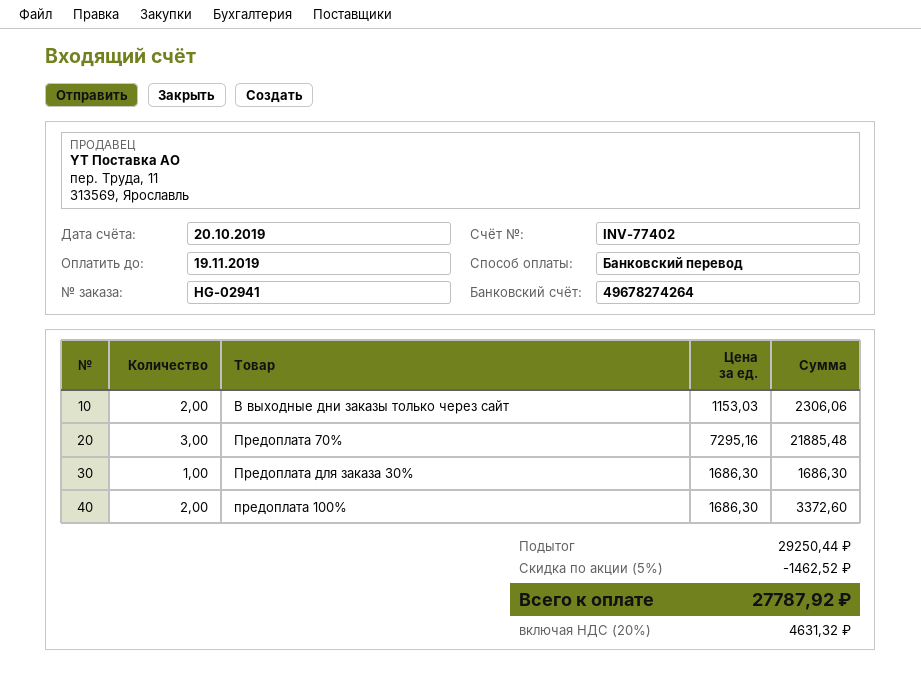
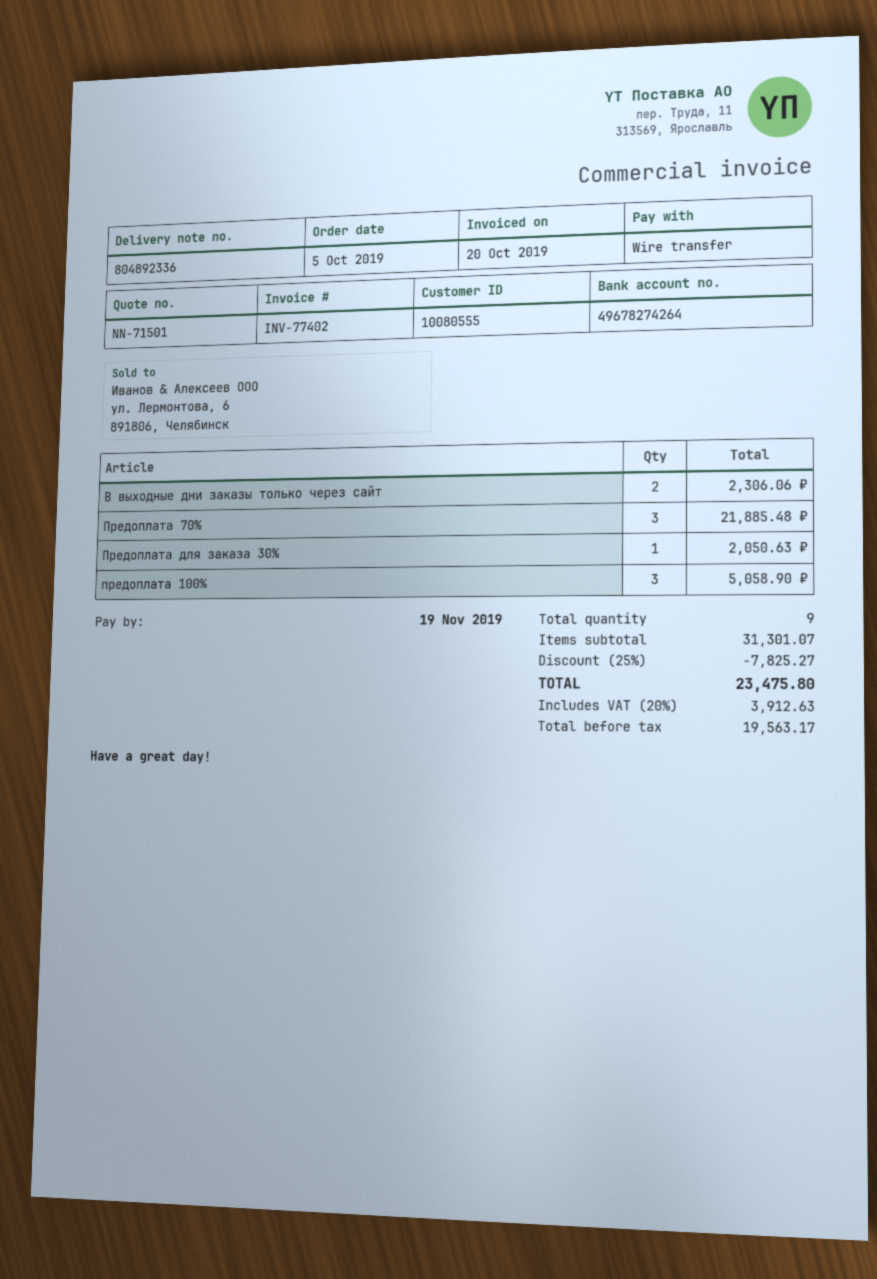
Предоплата для заказа 30%: 1 for 1686.30 -> 1 for 2050.63
предоплата 100%: 2 for 3372.60 -> 3 for 5058.90
subtotal: 29250.44 -> 31301.07
discount: 5% = 1462.52 -> 25% = 7825.27
tax: 20% = 4631.32 -> 20% = 3912.63
total: 27787.92 -> 23475.80

